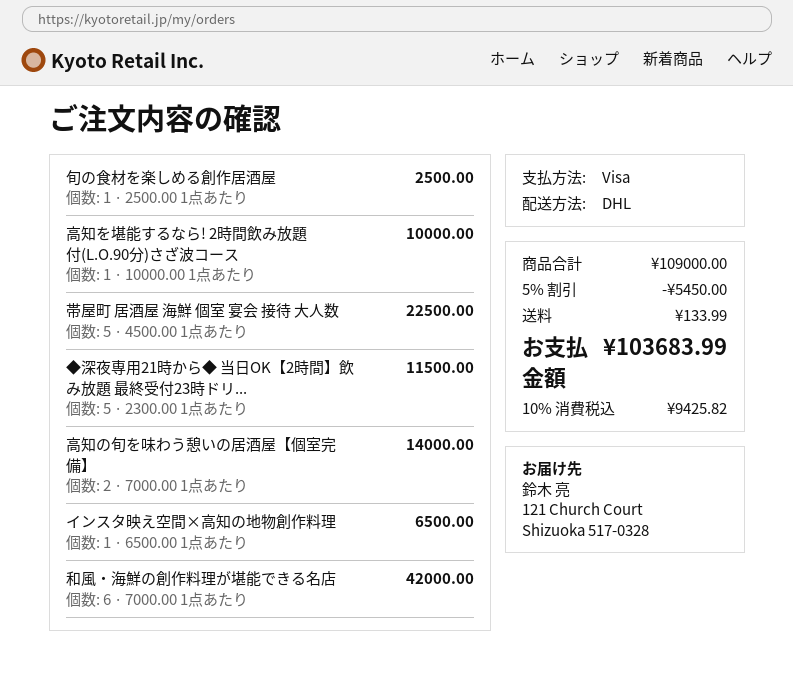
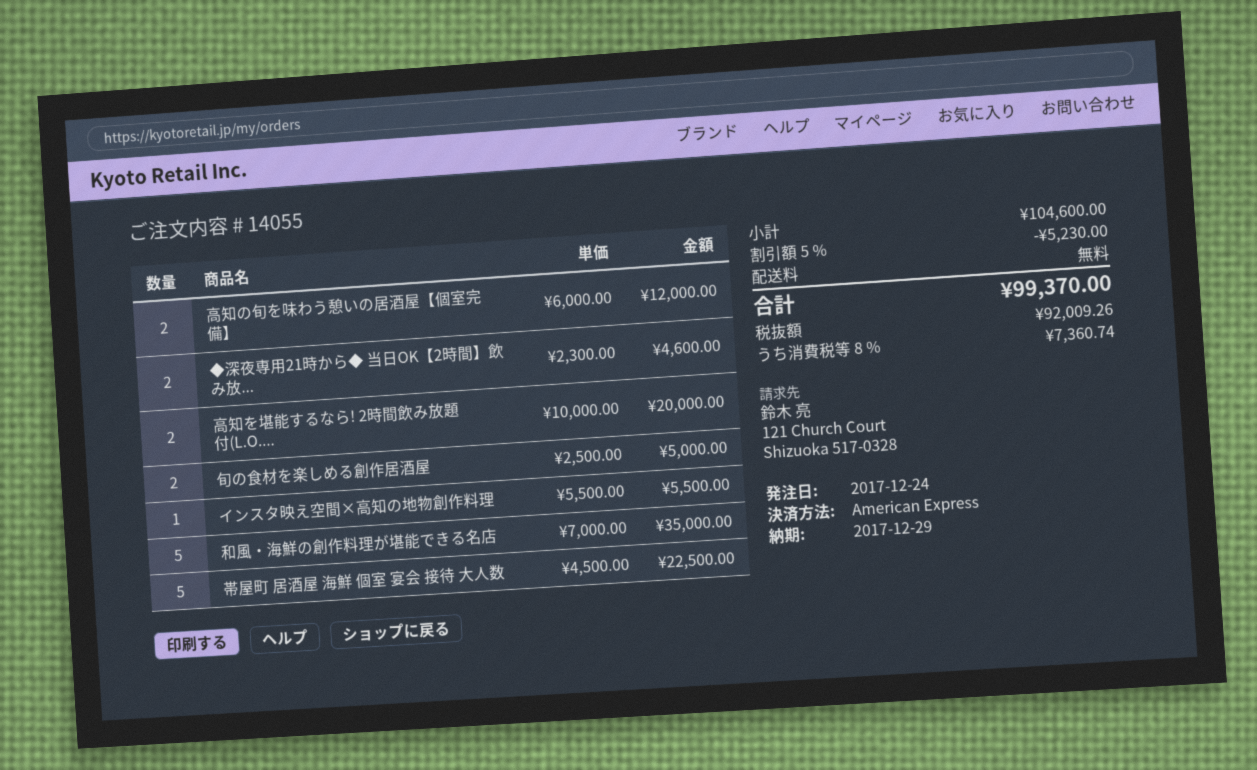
payment method: Visa -> American Express
旬の食材を楽しめる創作居酒屋: 1 x 2500.00 = 2500.00 -> 2 x 2500.00 = 5000.00
高知を堪能するなら! 2時間飲み放題付(L.O.90分)さざ波コース: 1 x 10000.00 = 10000.00 -> 2 x 10000.00 = 20000.00
◆深夜専用21時から◆ 当日OK【2時間】飲み放題 最終受付23時ドリ...: 5 x 2300.00 = 11500.00 -> 2 x 2300.00 = 4600.00
高知の旬を味わう憩いの居酒屋【個室完備】: 2 x 7000.00 = 14000.00 -> 2 x 6000.00 = 12000.00
インスタ映え空間×高知の地物創作料理: 1 x 6500.00 = 6500.00 -> 1 x 5500.00 = 5500.00
和風・海鮮の創作料理が堪能できる名店: 6 x 7000.00 = 42000.00 -> 5 x 7000.00 = 35000.00
subtotal: 109000.00 -> 104600.00
discount: 5% = 5450.00 -> 5% = 5230.00
shipping: 133.99 -> 0.00
tax: 10% = 9425.82 -> 8% = 7360.74
total: 103683.99 -> 99370.00

